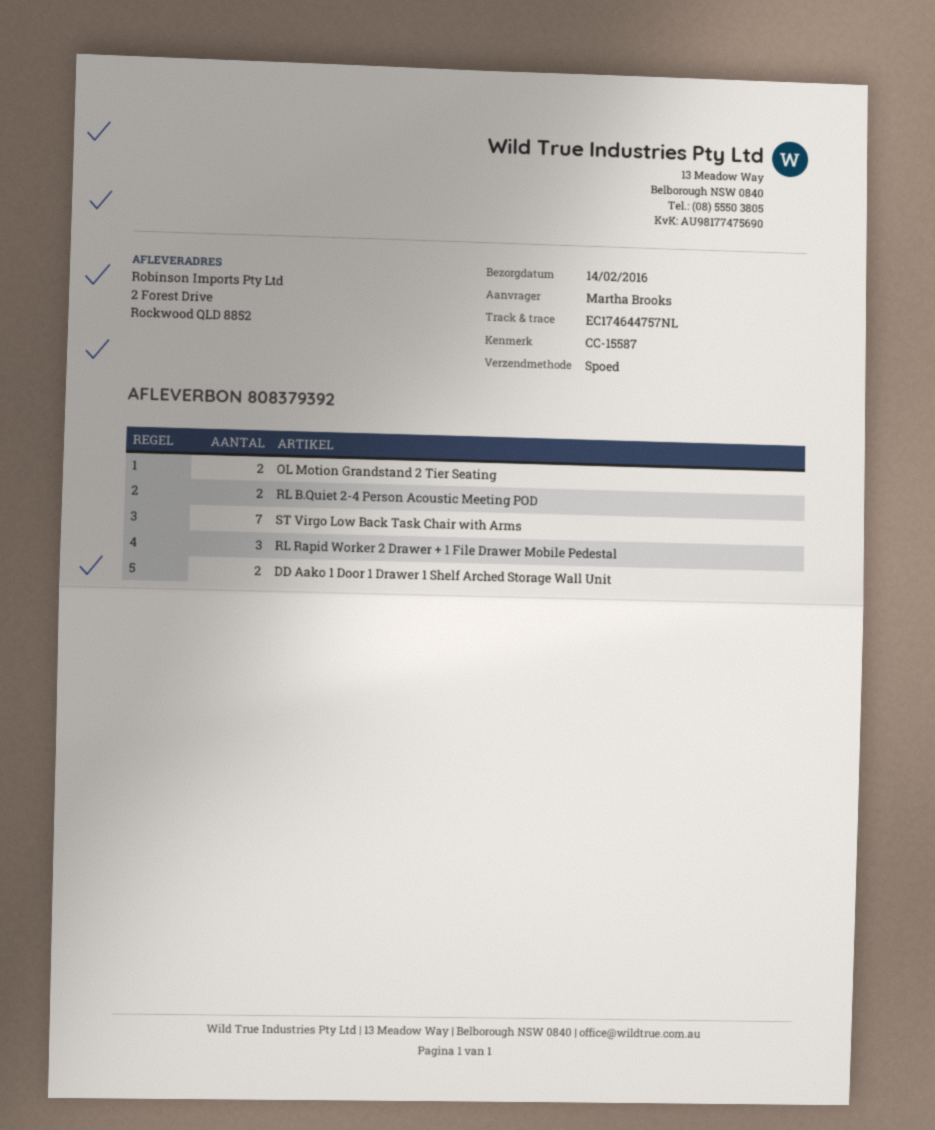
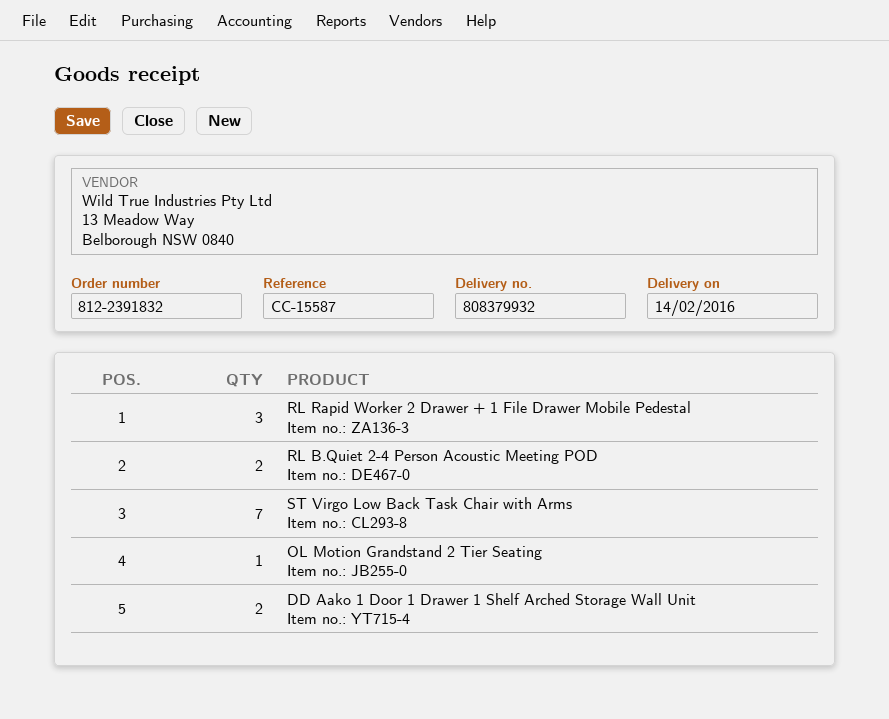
delivery note number: 808379392 -> 808379932
OL Motion Grandstand 2 Tier Seating: 2 -> 1

